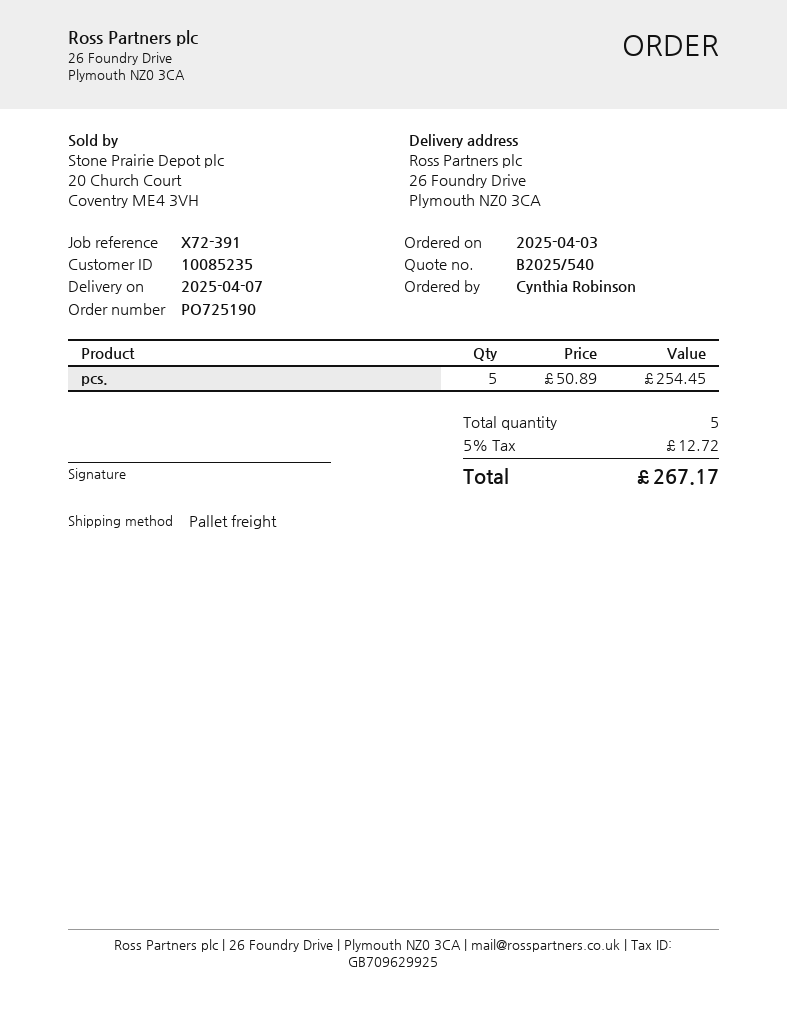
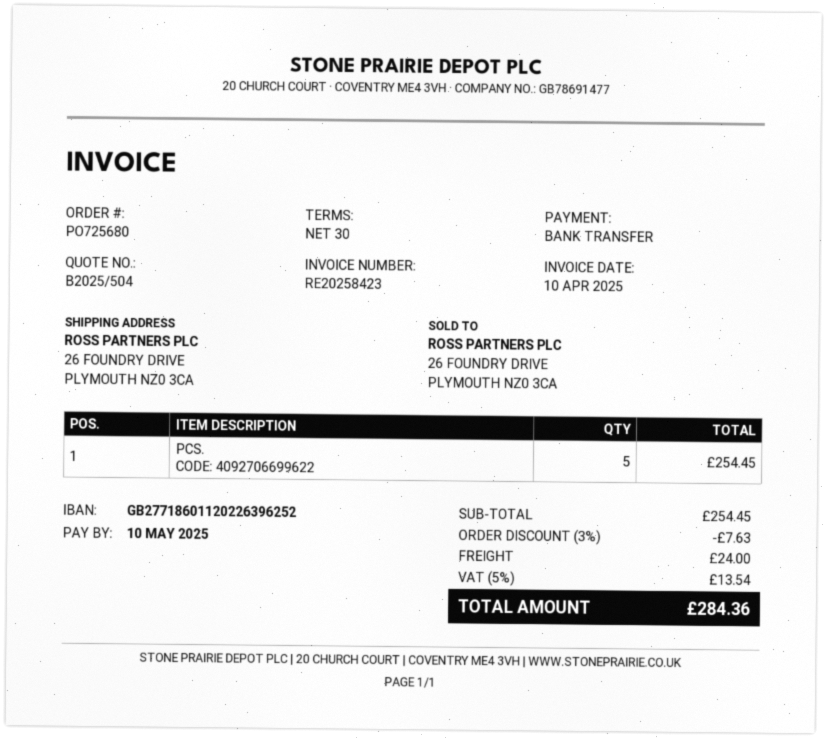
quote number: B2025/540 -> B2025/504
order number: PO725190 -> PO725680
discount: none -> 3% = 7.63
shipping: none -> 24.00
tax: 5% = 12.72 -> 5% = 13.54
total: 267.17 -> 284.36

